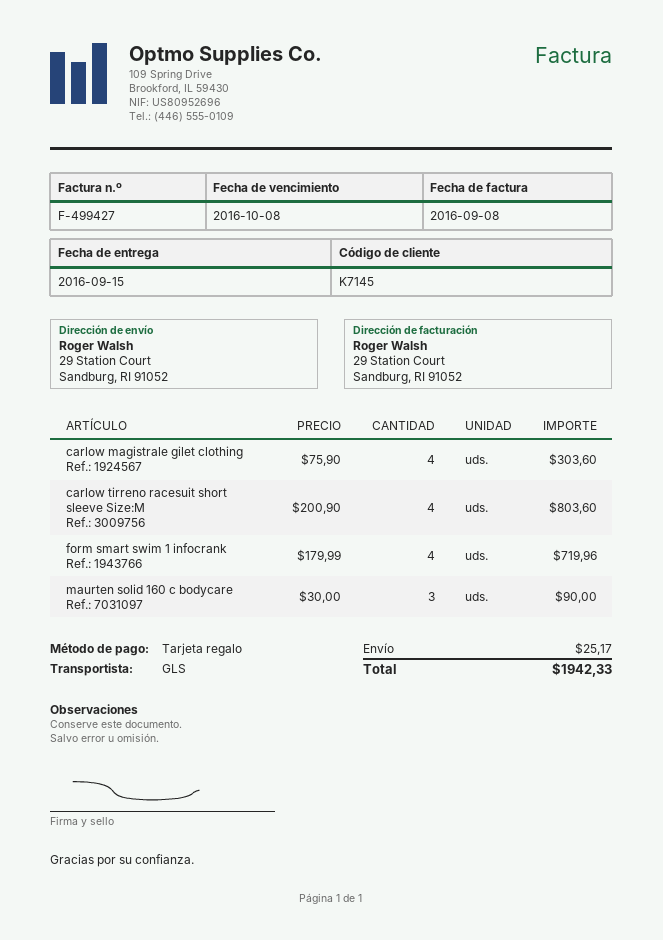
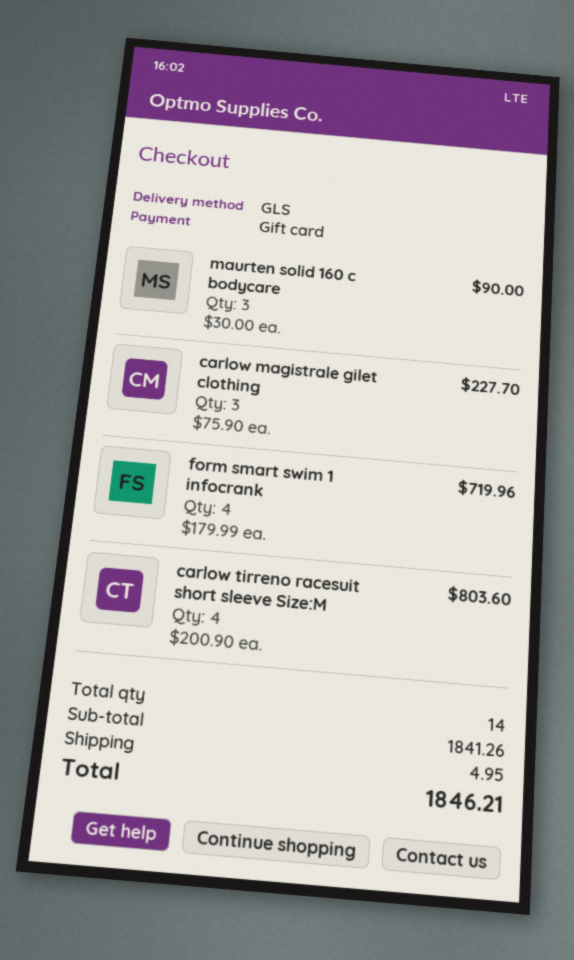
carlow magistrale gilet clothing: 4 x 75.90 = 303.60 -> 3 x 75.90 = 227.70
shipping: 25.17 -> 4.95
total: 1942.33 -> 1846.21

